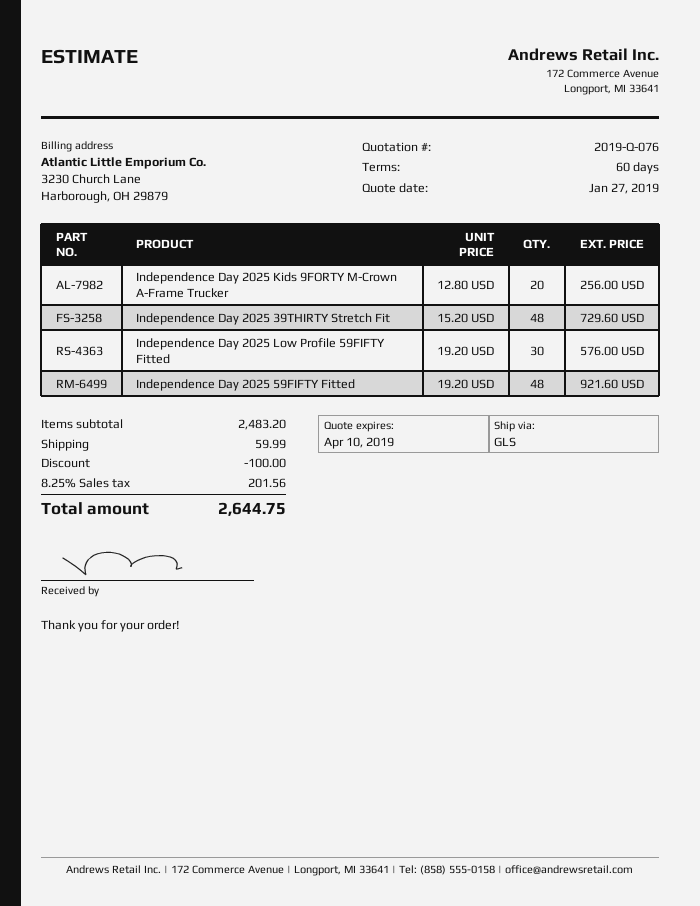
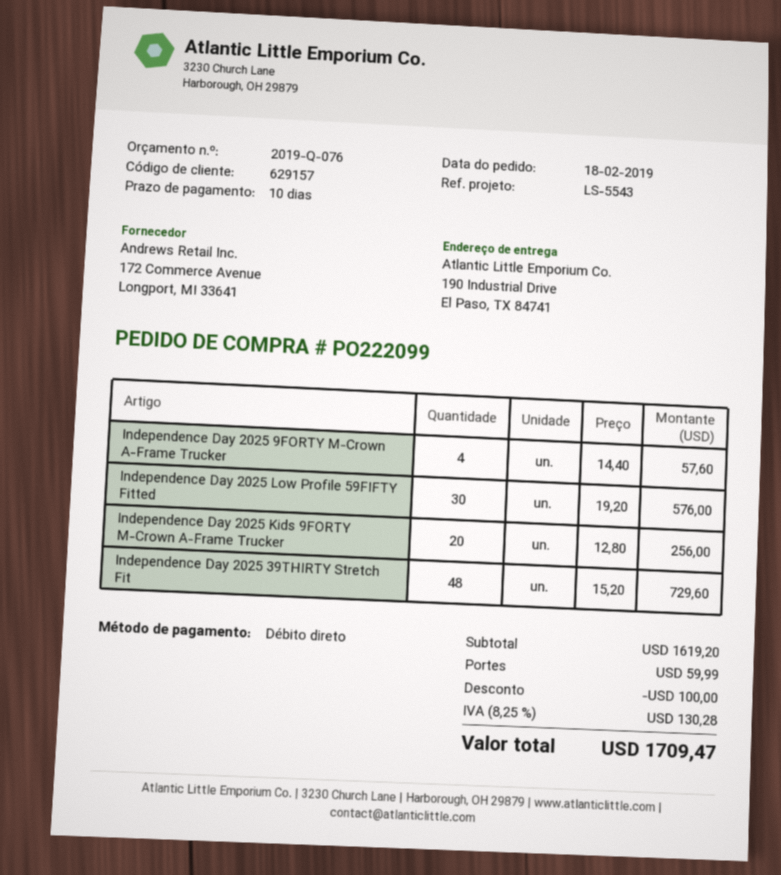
payment terms: 60 days -> 10 days
Independence Day 2025 59FIFTY Fitted: 48 x 19.20 = 921.60 -> none
Independence Day 2025 9FORTY M-Crown A-Frame Trucker: none -> 4 x 14.40 = 57.60
subtotal: 2483.20 -> 1619.20
tax: 8.25% = 201.56 -> 8.25% = 130.28
total: 2644.75 -> 1709.47

